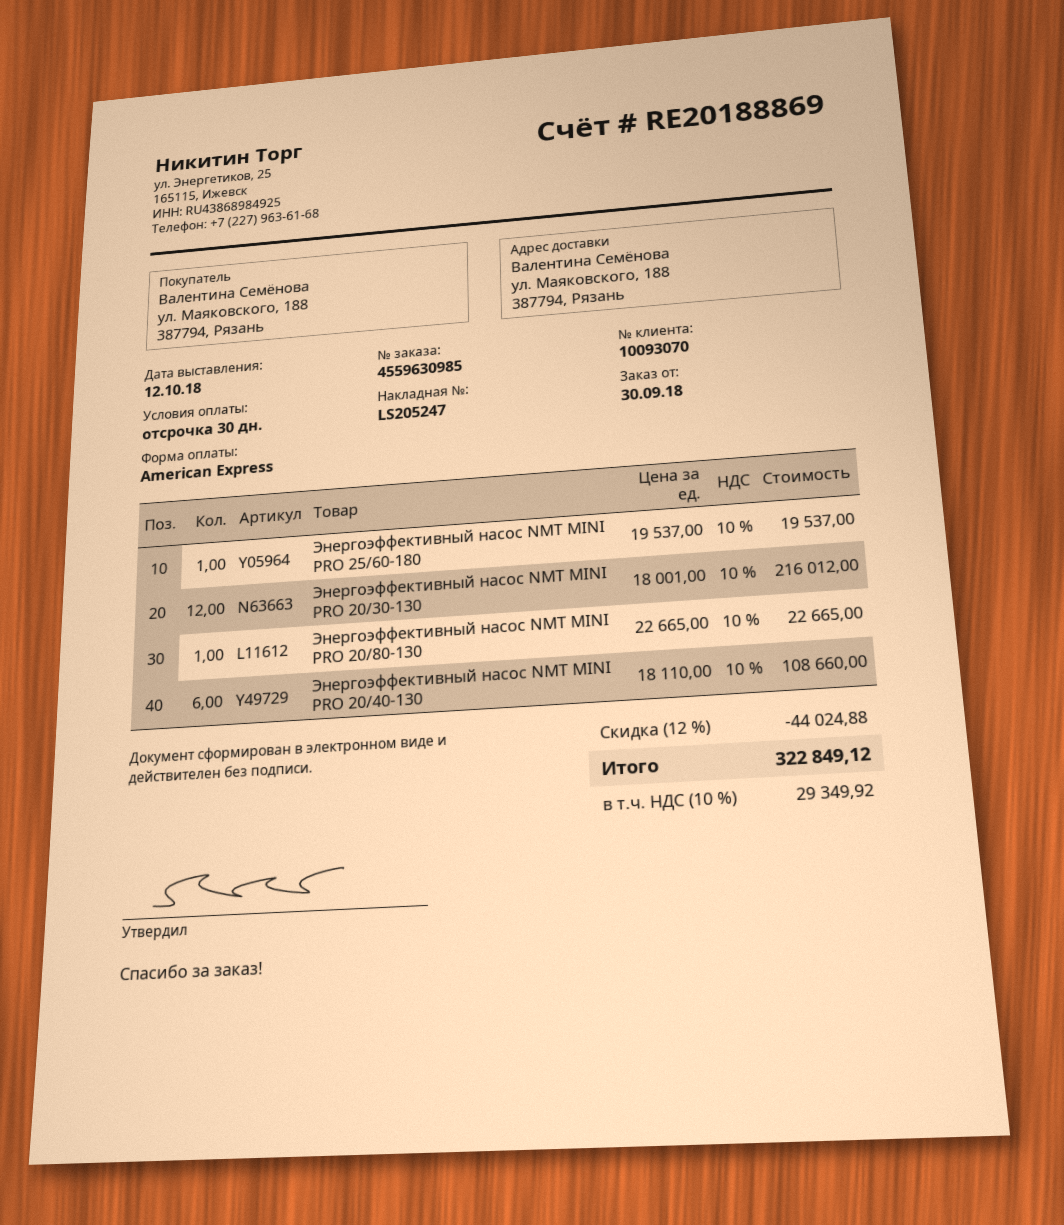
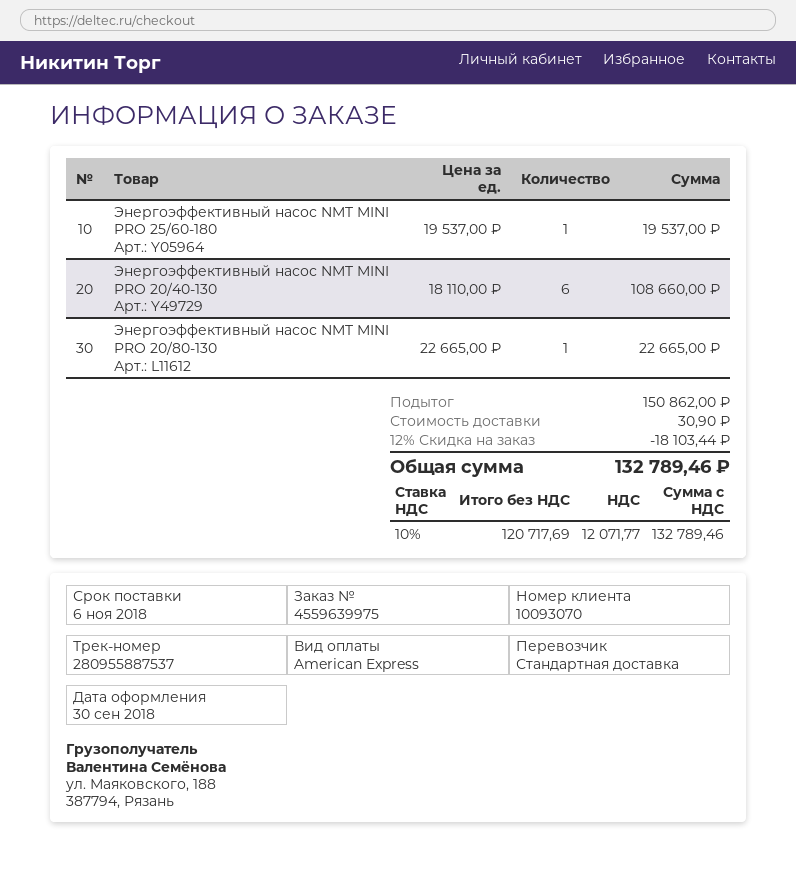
order number: 4559630985 -> 4559639975
Энергоэффективный насос NMT MINI PRO 20/30-130: 12 x 18001.00 = 216012.00 -> none
discount: 12% = 44024.88 -> 12% = 18103.44
shipping: none -> 30.90
tax: 10% = 29349.92 -> 10% = 12071.77
total: 322849.12 -> 132789.46

